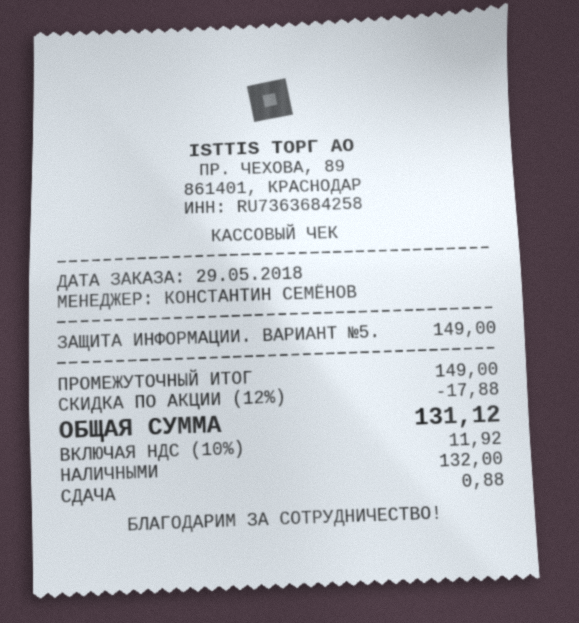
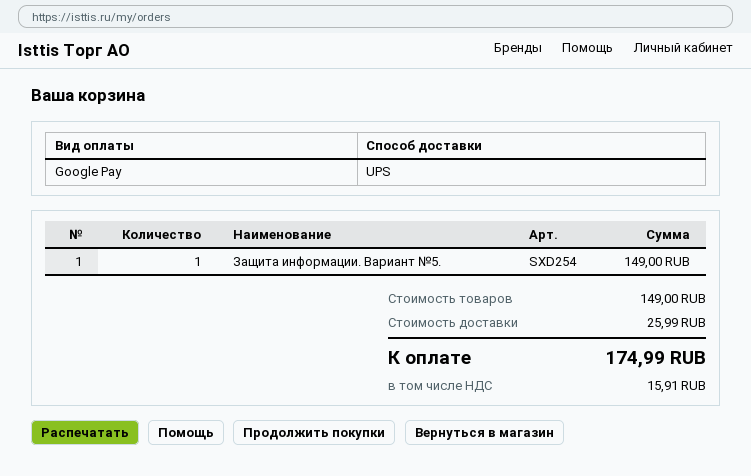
payment method: cash -> Google Pay
discount: 12% = 17.88 -> none
shipping: none -> 25.99
tax: 11.92 -> 15.91
total: 131.12 -> 174.99

